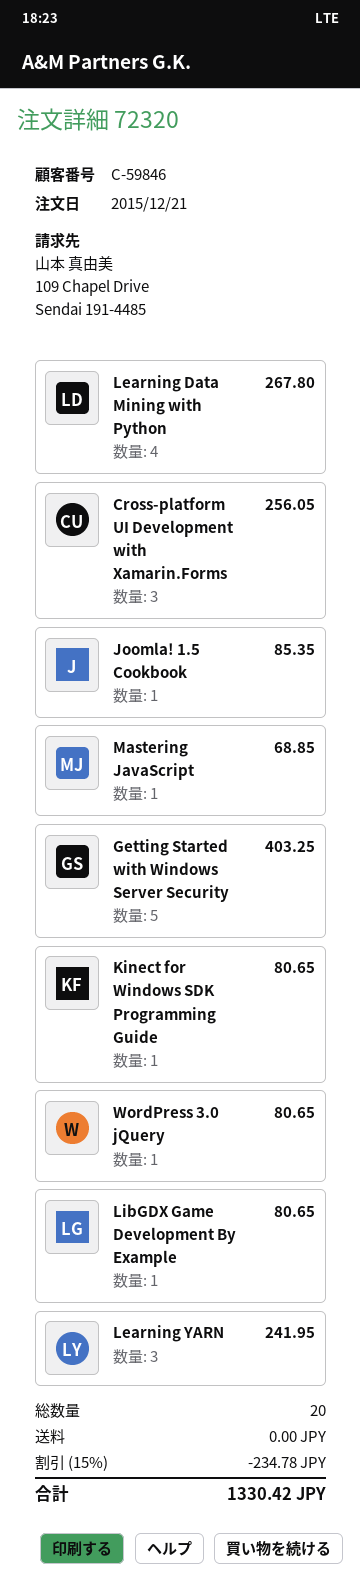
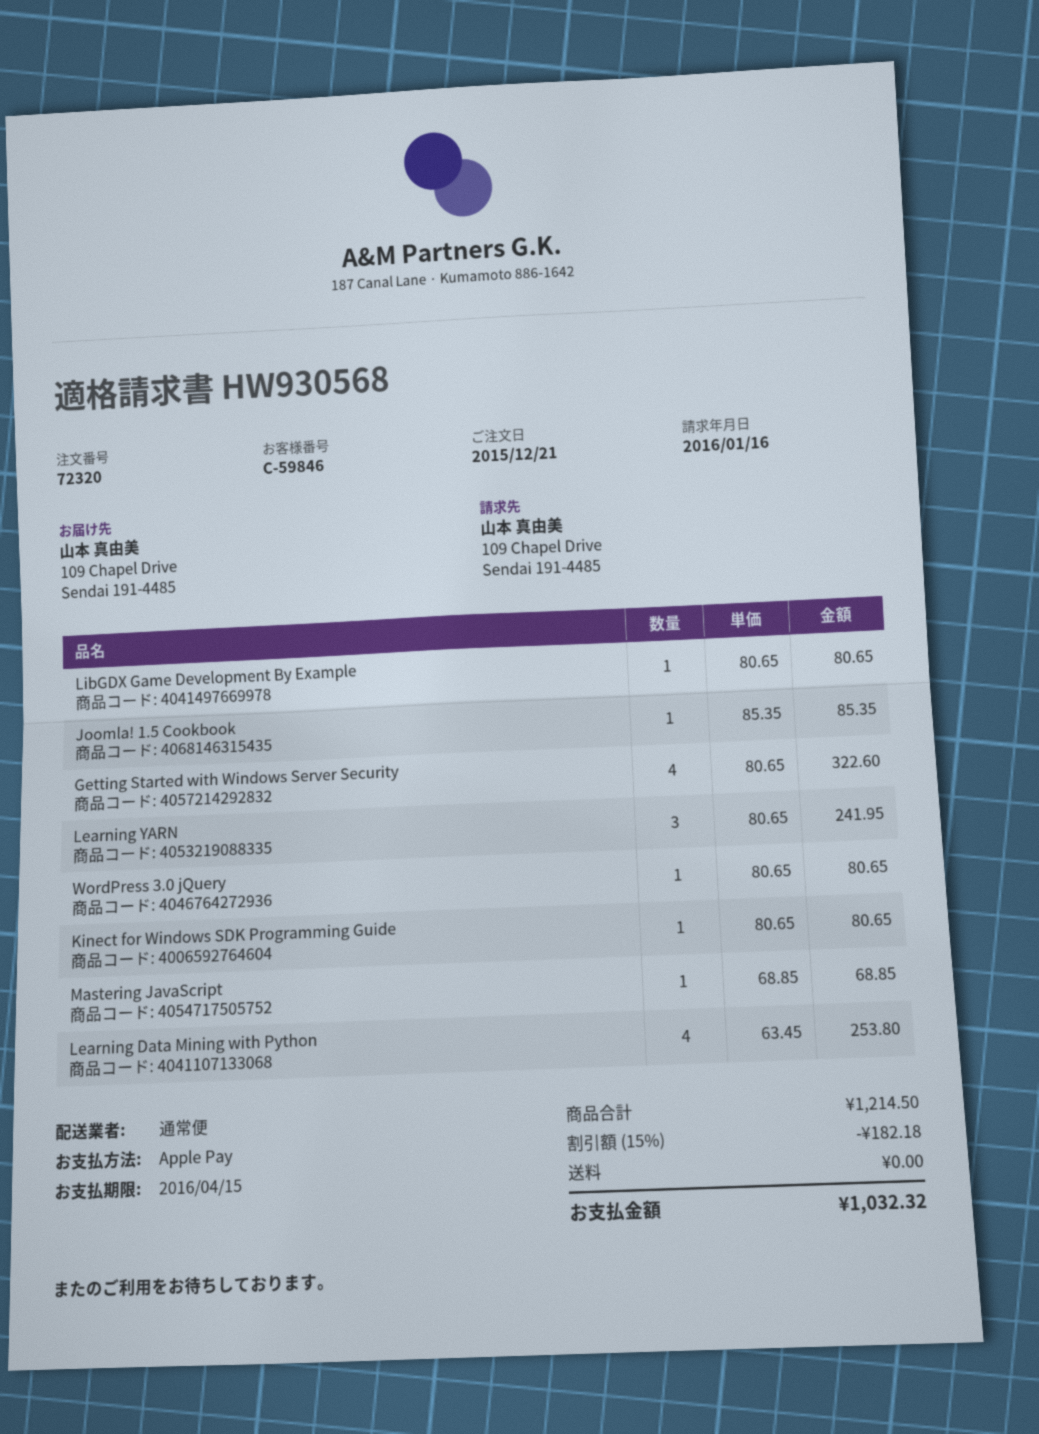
Learning Data Mining with Python: 4 for 267.80 -> 4 for 253.80
Cross-platform UI Development with Xamarin.Forms: 3 for 256.05 -> none
Getting Started with Windows Server Security: 5 for 403.25 -> 4 for 322.60
discount: 15% = 234.78 -> 15% = 182.18
total: 1330.42 -> 1032.32

